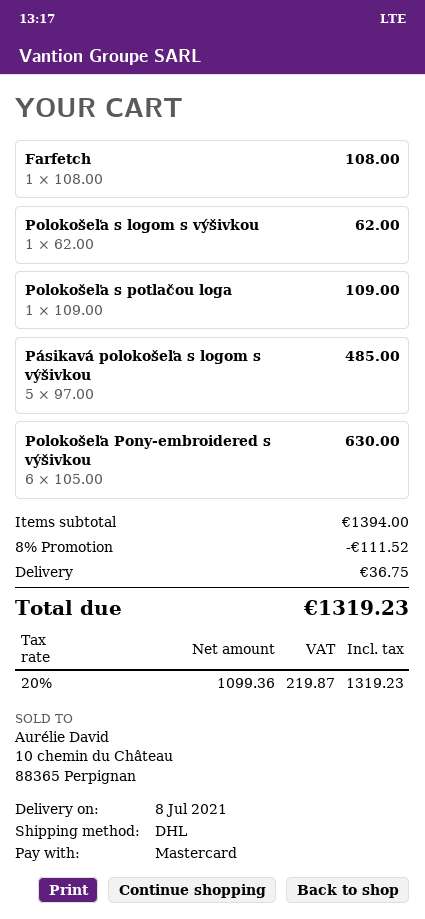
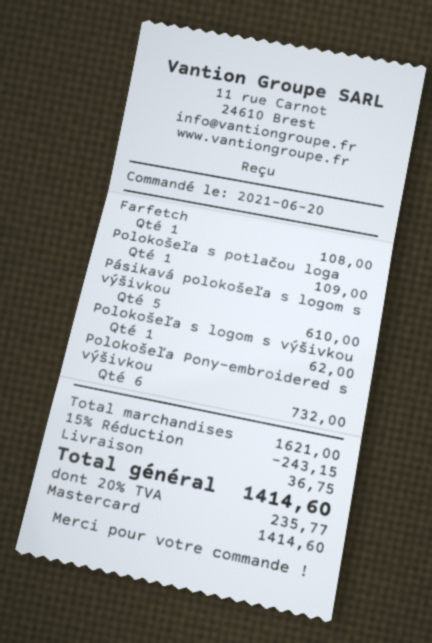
Pásikavá polokošeľa s logom s výšivkou: 5 for 485.00 -> 5 for 610.00
Polokošeľa Pony-embroidered s výšivkou: 6 for 630.00 -> 6 for 732.00
subtotal: 1394.00 -> 1621.00
discount: 8% = 111.52 -> 15% = 243.15
tax: 20% = 219.87 -> 20% = 235.77
total: 1319.23 -> 1414.60

